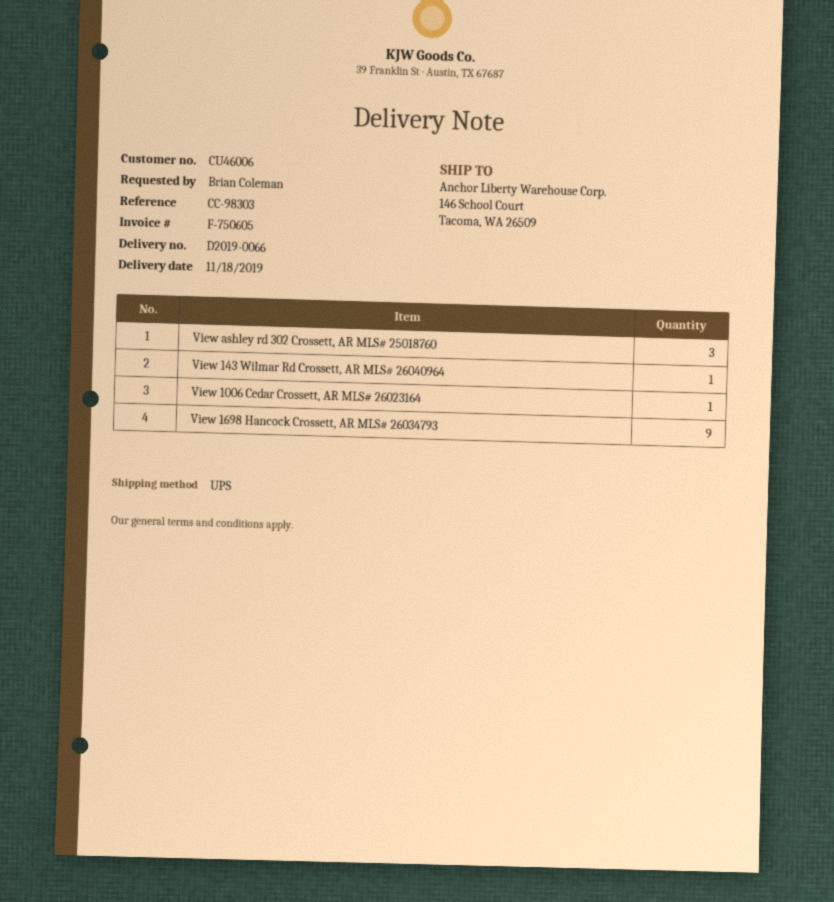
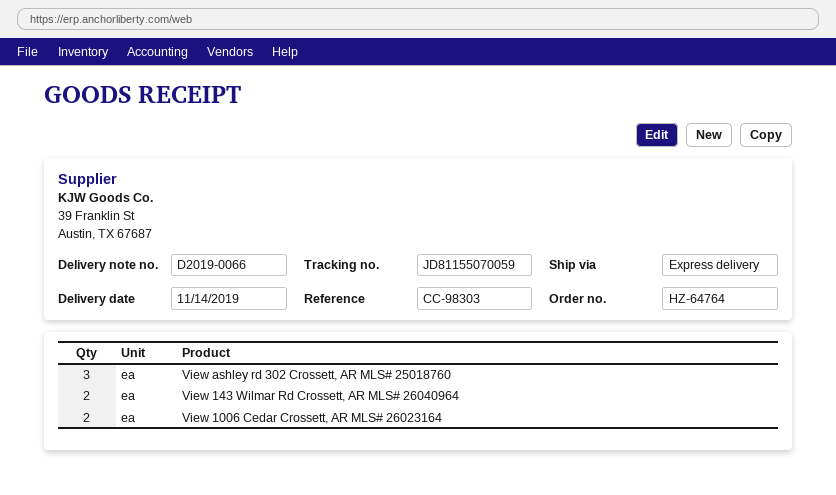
delivery date: 2019-11-18 -> 2019-11-14
shipping method: UPS -> express
View 143 Wilmar Rd Crossett, AR MLS# 26040964: 1 -> 2
View 1006 Cedar Crossett, AR MLS# 26023164: 1 -> 2
View 1698 Hancock Crossett, AR MLS# 26034793: 9 -> none

